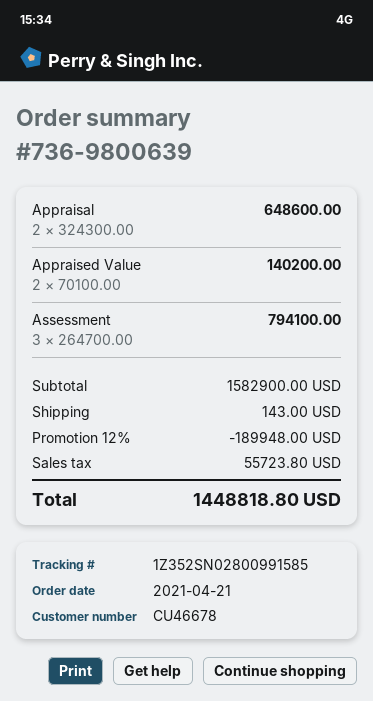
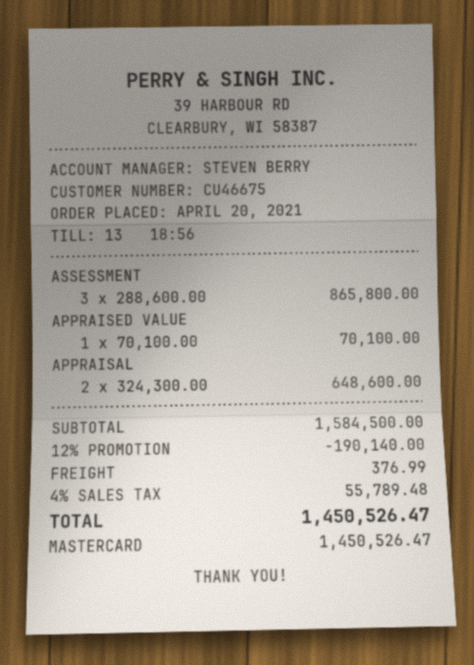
order date: 2021-04-21 -> 2021-04-20
customer number: CU46678 -> CU46675
Appraised Value: 2 x 70100.00 = 140200.00 -> 1 x 70100.00 = 70100.00
Assessment: 3 x 264700.00 = 794100.00 -> 3 x 288600.00 = 865800.00
subtotal: 1582900.00 -> 1584500.00
discount: 12% = 189948.00 -> 12% = 190140.00
shipping: 143.00 -> 376.99
tax: 55723.80 -> 55789.48
total: 1448818.80 -> 1450526.47

